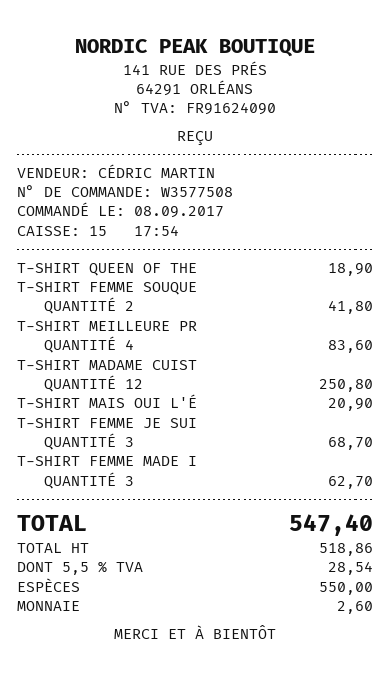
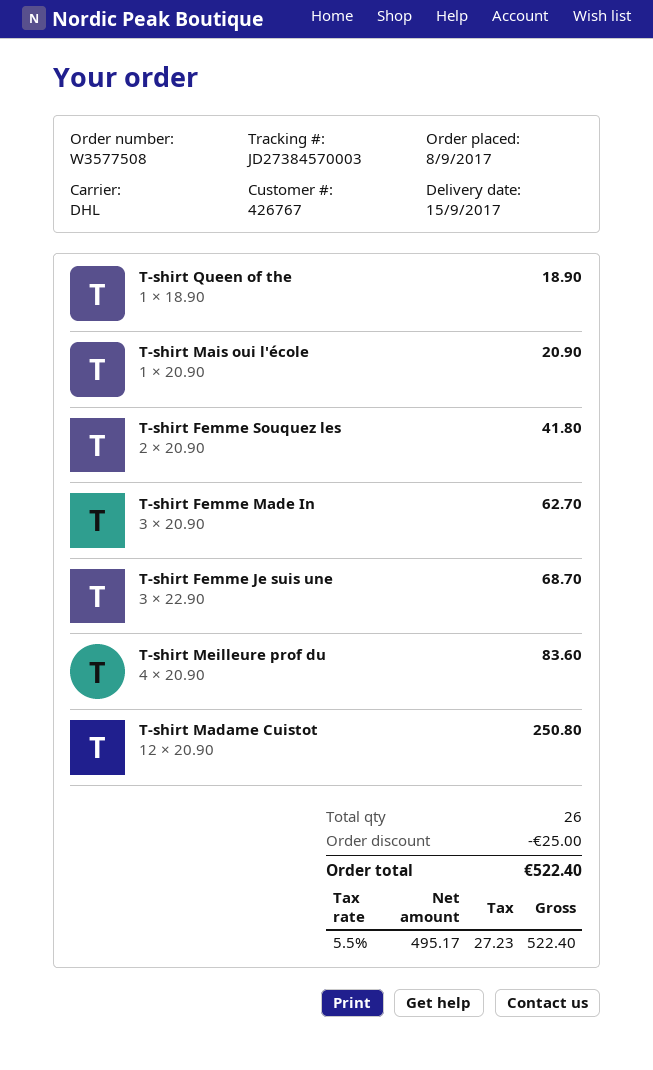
discount: none -> 25.00
net: 518.86 -> 495.17
tax: 5.5% = 28.54 -> 5.5% = 27.23
total: 547.40 -> 522.40

